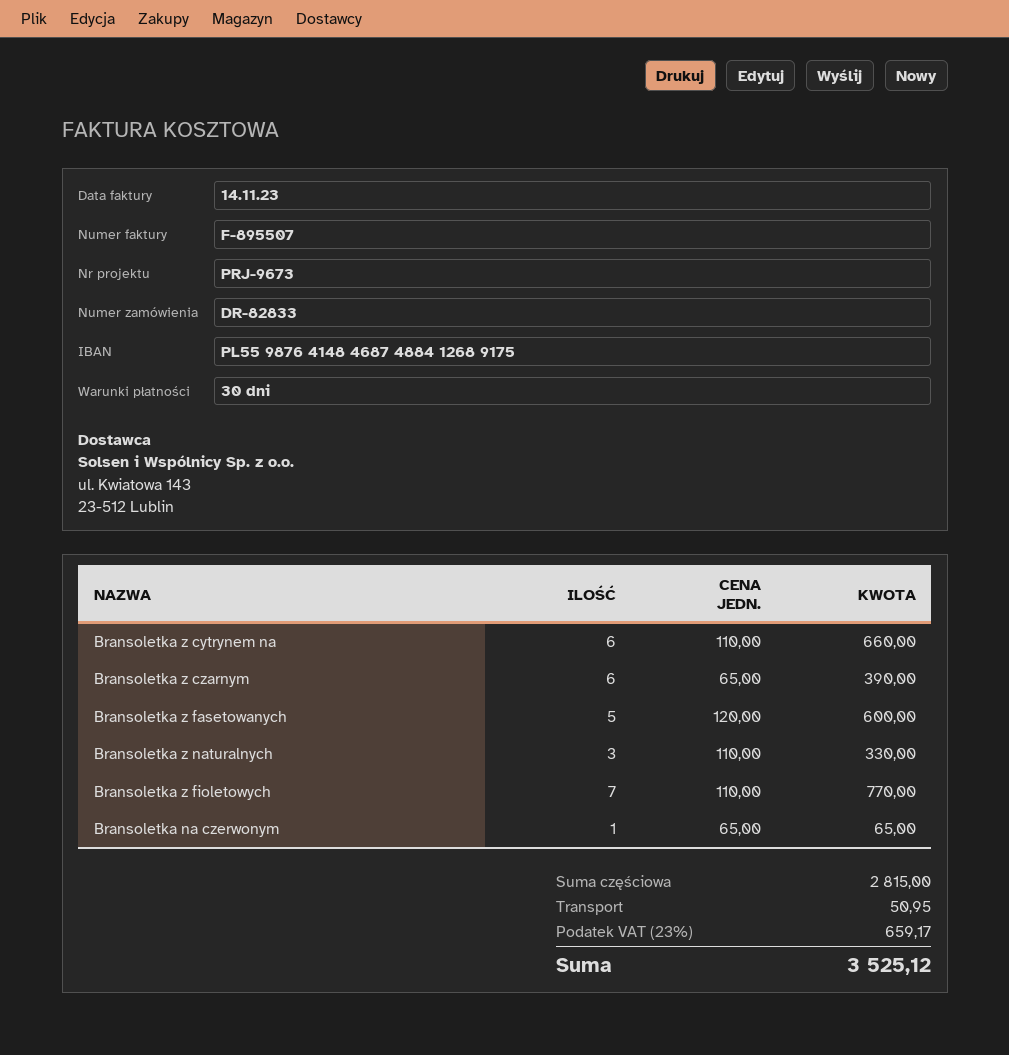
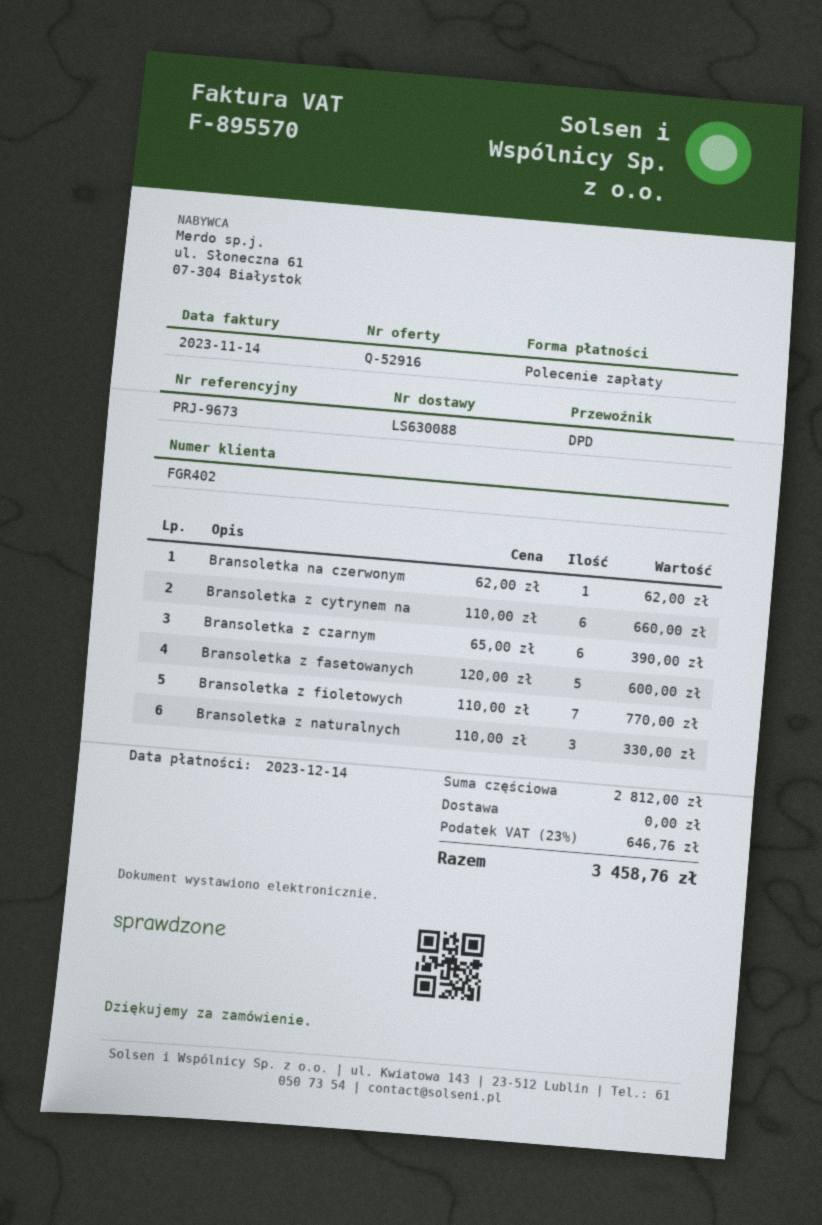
invoice number: F-895507 -> F-895570
Bransoletka na czerwonym: 1 x 65.00 = 65.00 -> 1 x 62.00 = 62.00
subtotal: 2815.00 -> 2812.00
shipping: 50.95 -> 0.00
tax: 23% = 659.17 -> 23% = 646.76
total: 3525.12 -> 3458.76

